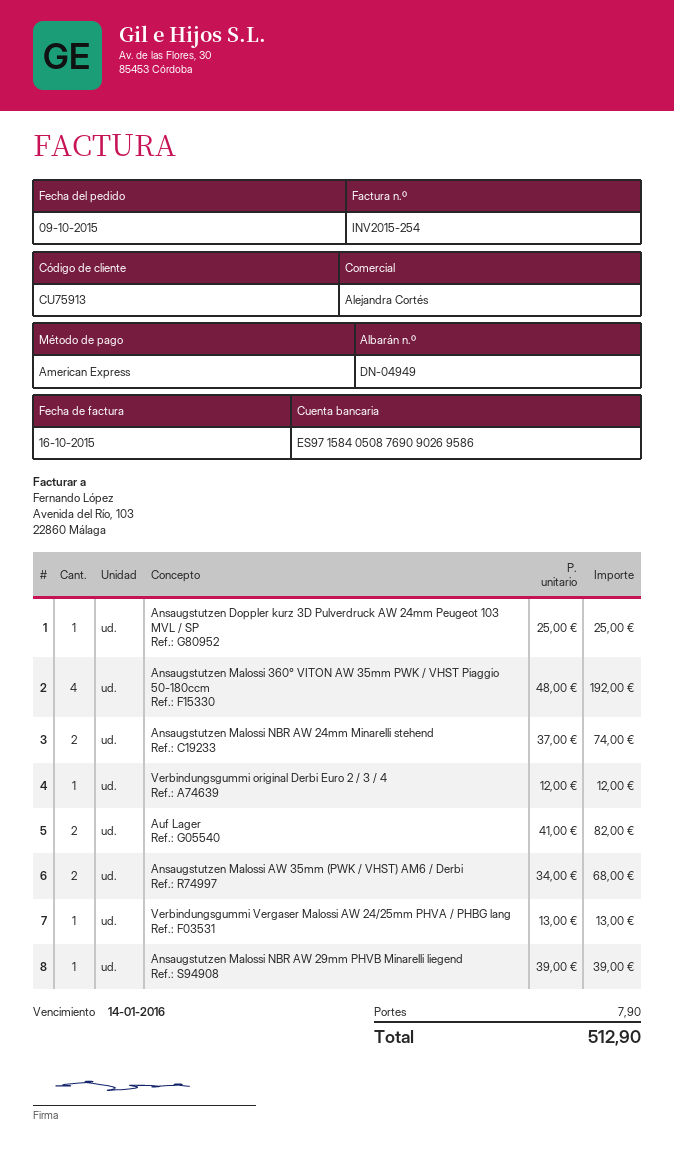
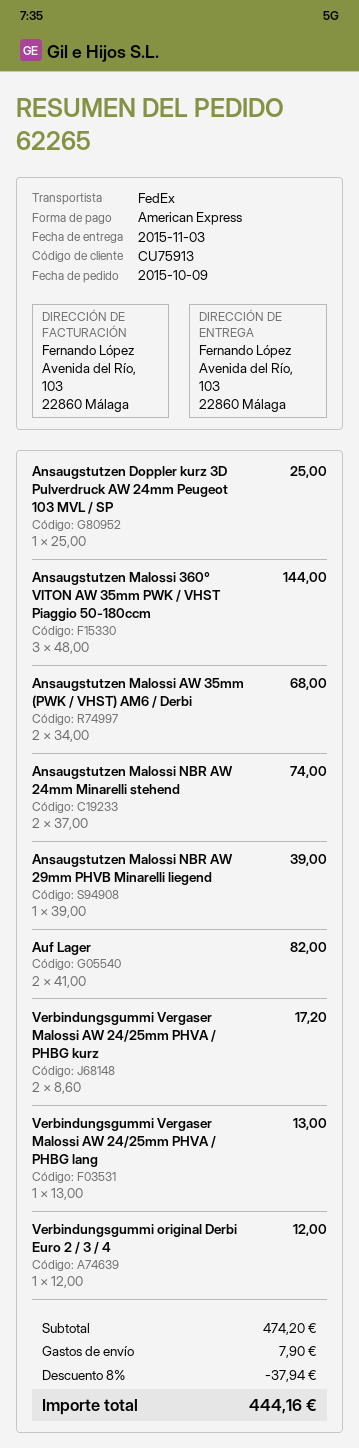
Ansaugstutzen Malossi 360° VITON AW 35mm PWK / VHST Piaggio 50-180ccm: 4 x 48.00 = 192.00 -> 3 x 48.00 = 144.00
Verbindungsgummi Vergaser Malossi AW 24/25mm PHVA / PHBG kurz: none -> 2 x 8.60 = 17.20
discount: none -> 8% = 37.94
total: 512.90 -> 444.16

